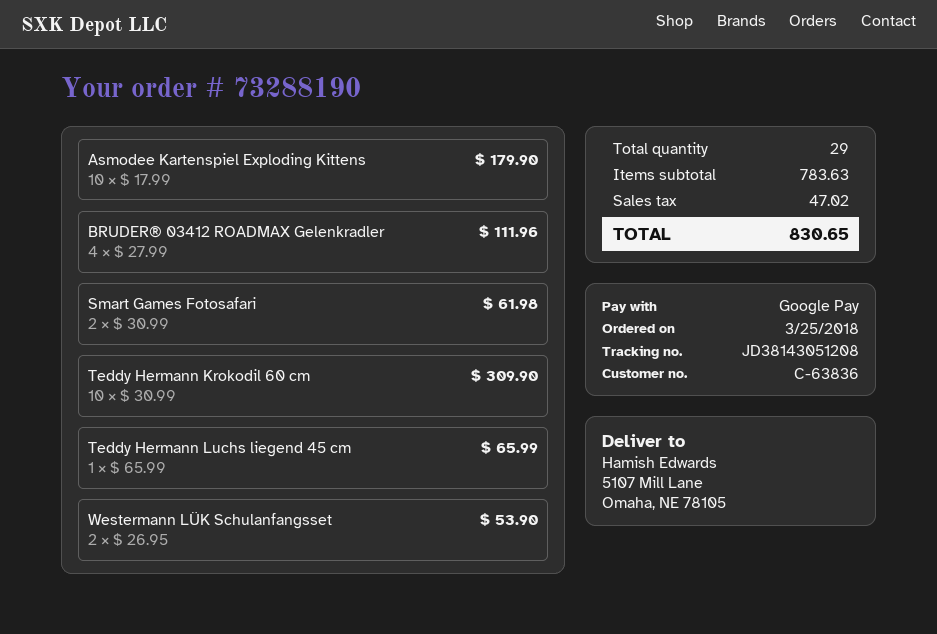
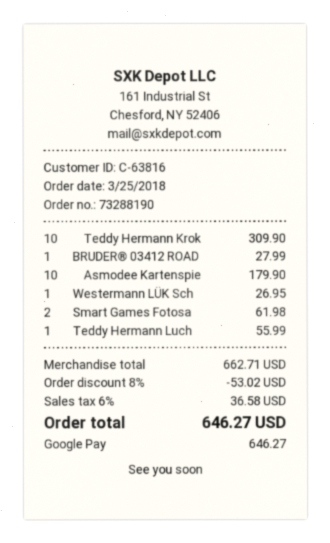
customer number: C-63836 -> C-63816
BRUDER® 03412 ROADMAX Gelenkradler: 4 for 111.96 -> 1 for 27.99
Teddy Hermann Luchs liegend 45 cm: 1 for 65.99 -> 1 for 55.99
Westermann LÜK Schulanfangsset: 2 for 53.90 -> 1 for 26.95
subtotal: 783.63 -> 662.71
discount: none -> 8% = 53.02
tax: 47.02 -> 36.58
total: 830.65 -> 646.27

